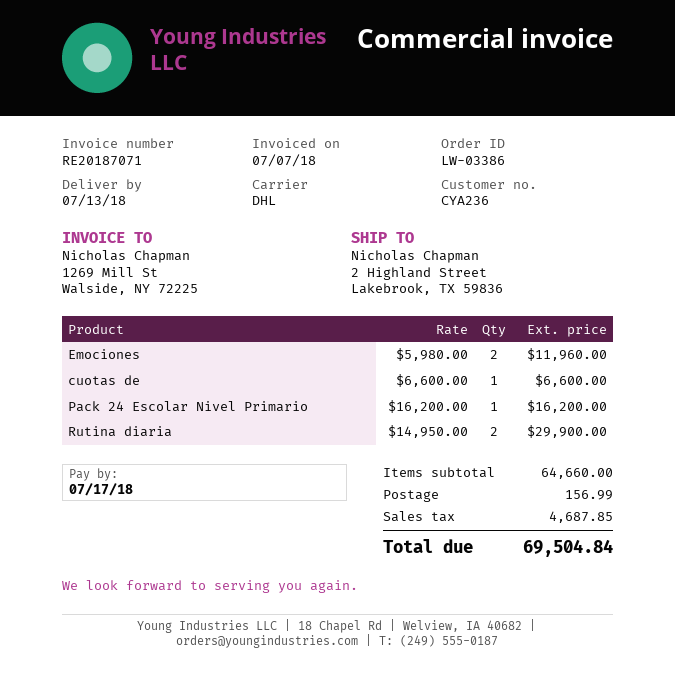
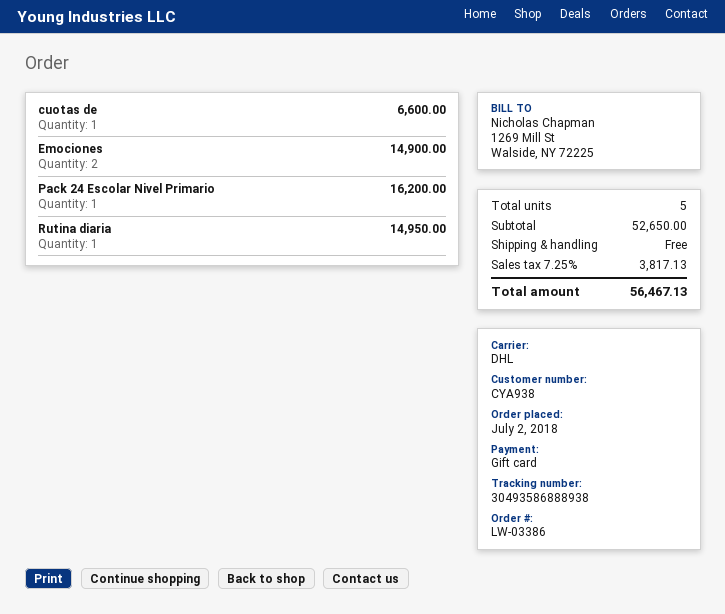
customer number: CYA236 -> CYA938
Emociones: 2 for 11960.00 -> 2 for 14900.00
Rutina diaria: 2 for 29900.00 -> 1 for 14950.00
subtotal: 64660.00 -> 52650.00
shipping: 156.99 -> 0.00
tax: 4687.85 -> 3817.13
total: 69504.84 -> 56467.13

